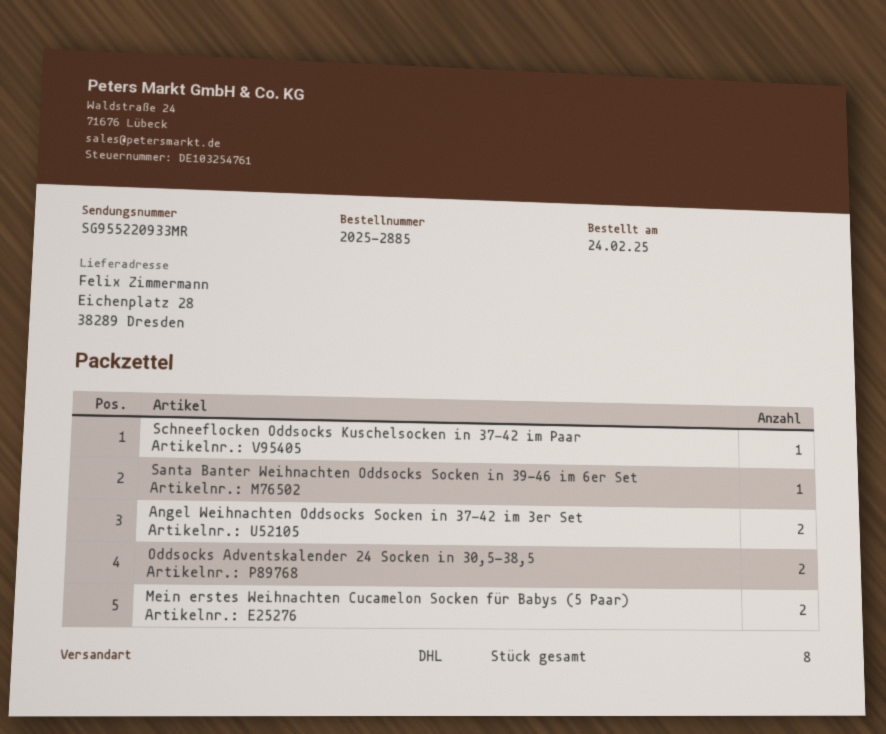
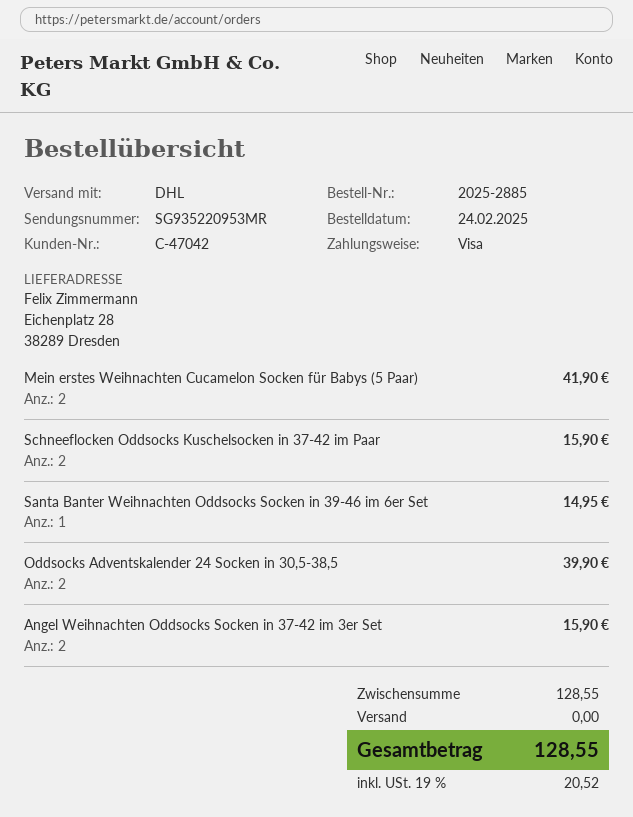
tracking number: SG955220933MR -> SG935220953MR
Schneeflocken Oddsocks Kuschelsocken in 37-42 im Paar: 1 -> 2

